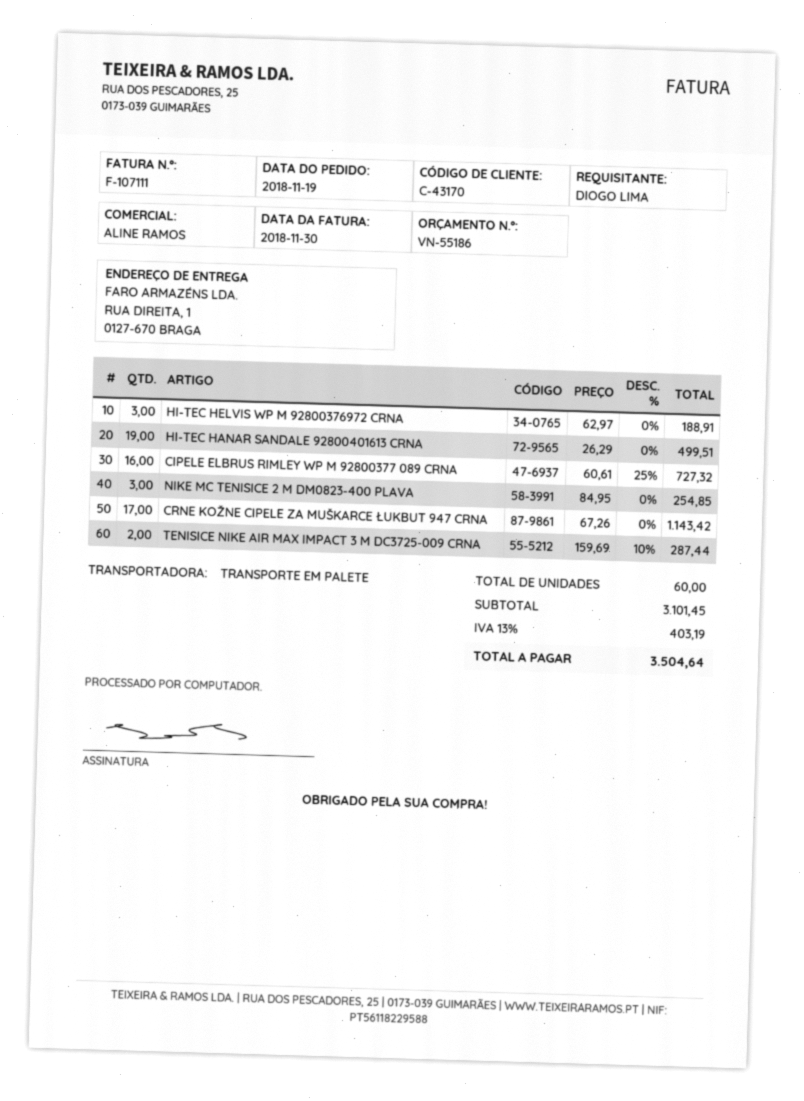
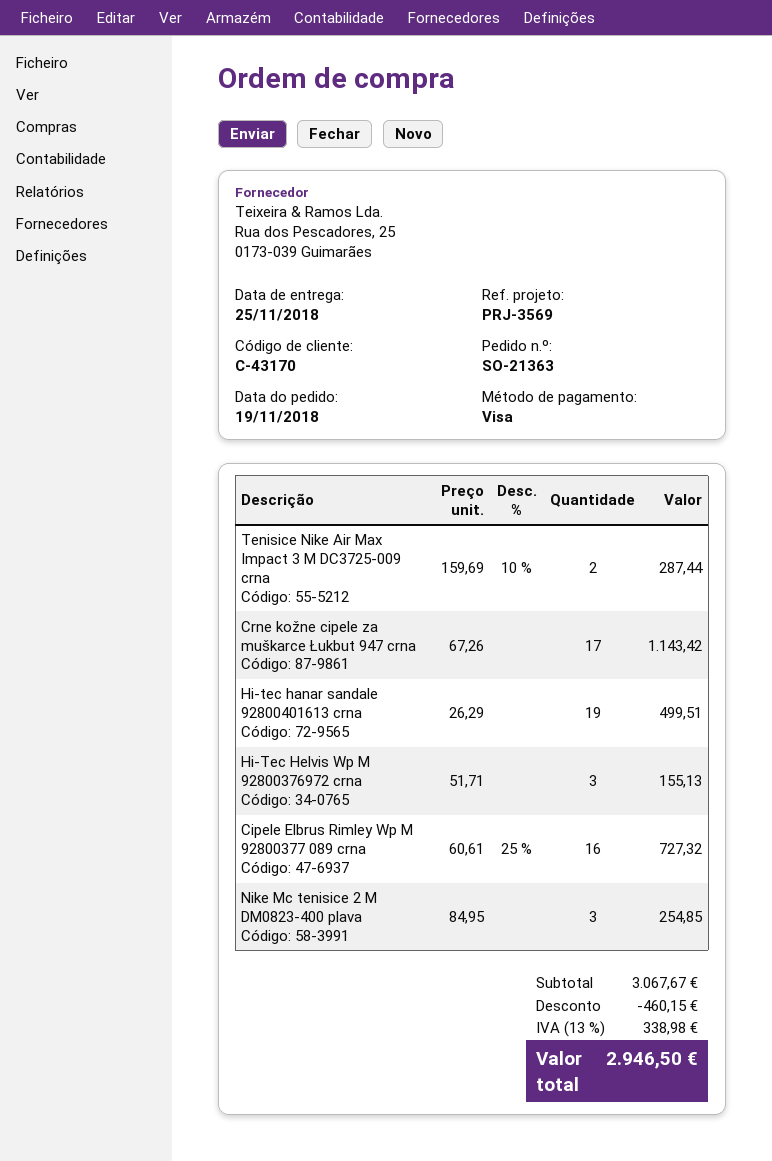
HI-TEC HELVIS WP M 92800376972 CRNA: 3 x 62.97 = 188.91 -> 3 x 51.71 = 155.13
subtotal: 3101.45 -> 3067.67
discount: none -> 460.15
tax: 13% = 403.19 -> 13% = 338.98
total: 3504.64 -> 2946.50

